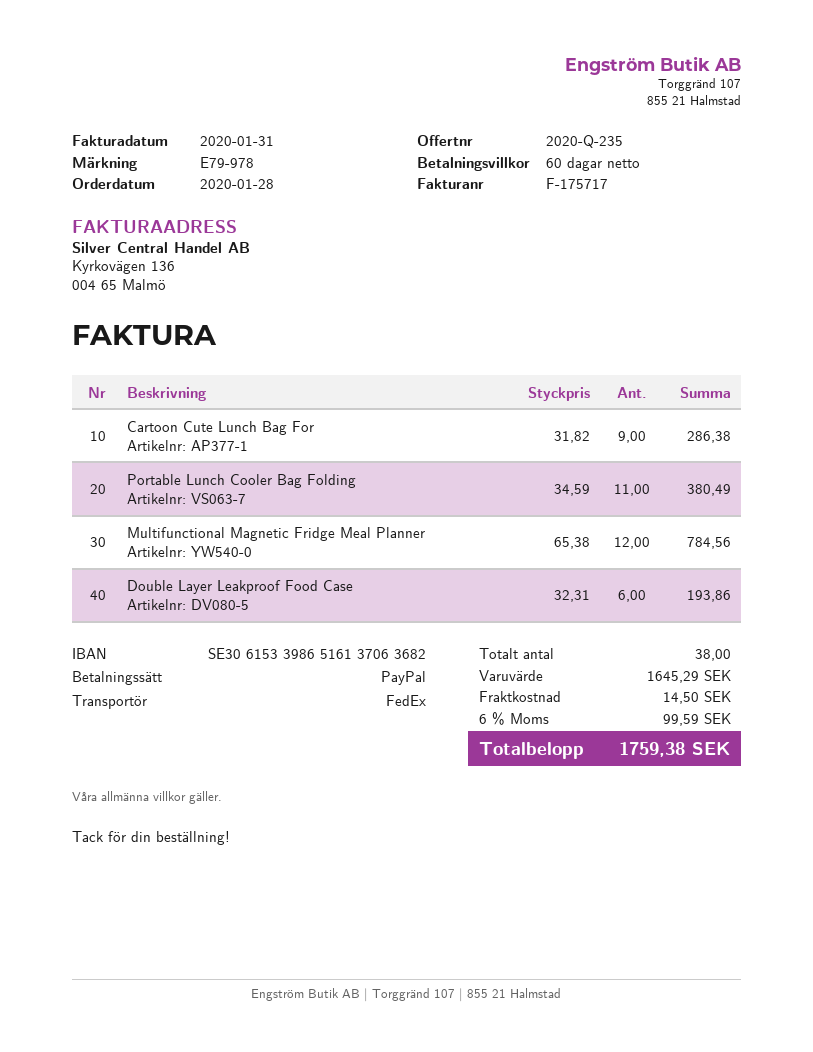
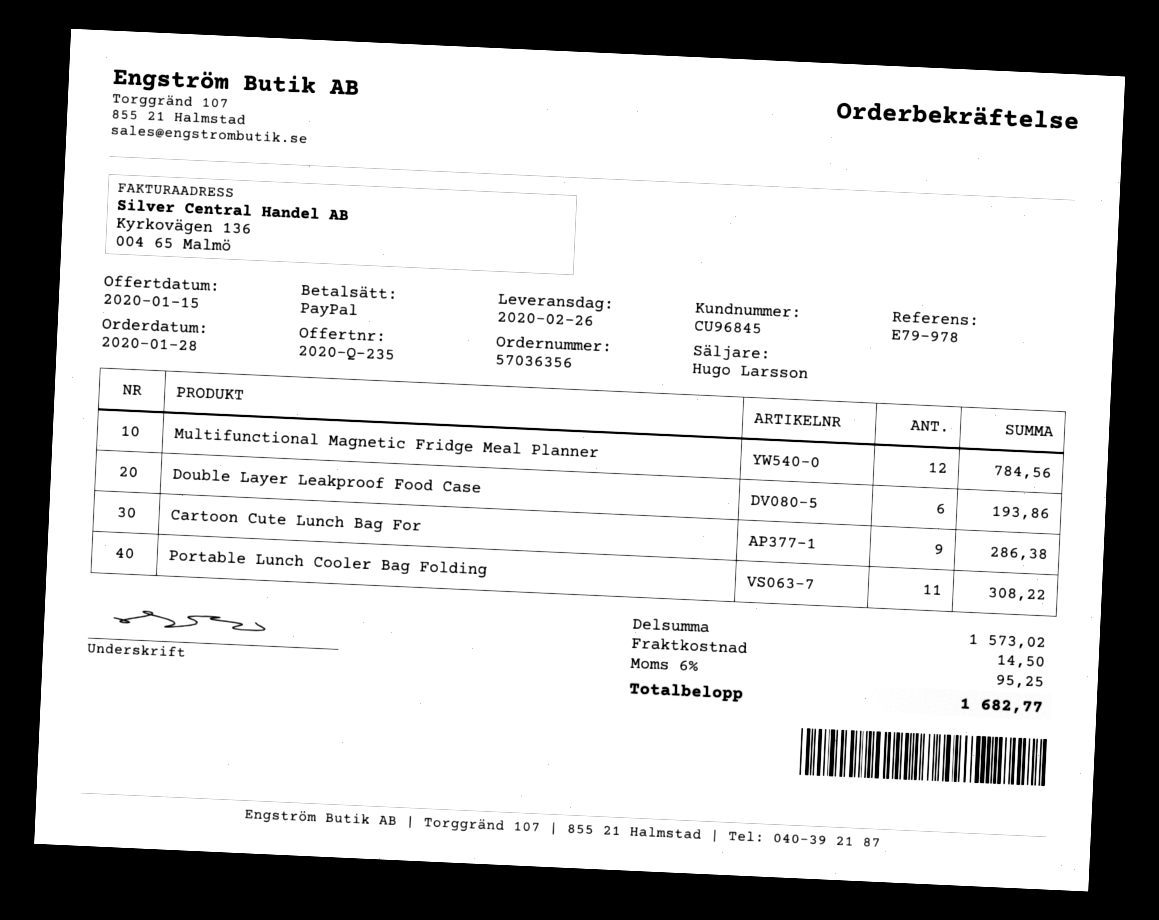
Portable Lunch Cooler Bag Folding: 11 for 380.49 -> 11 for 308.22
subtotal: 1645.29 -> 1573.02
tax: 6% = 99.59 -> 6% = 95.25
total: 1759.38 -> 1682.77

